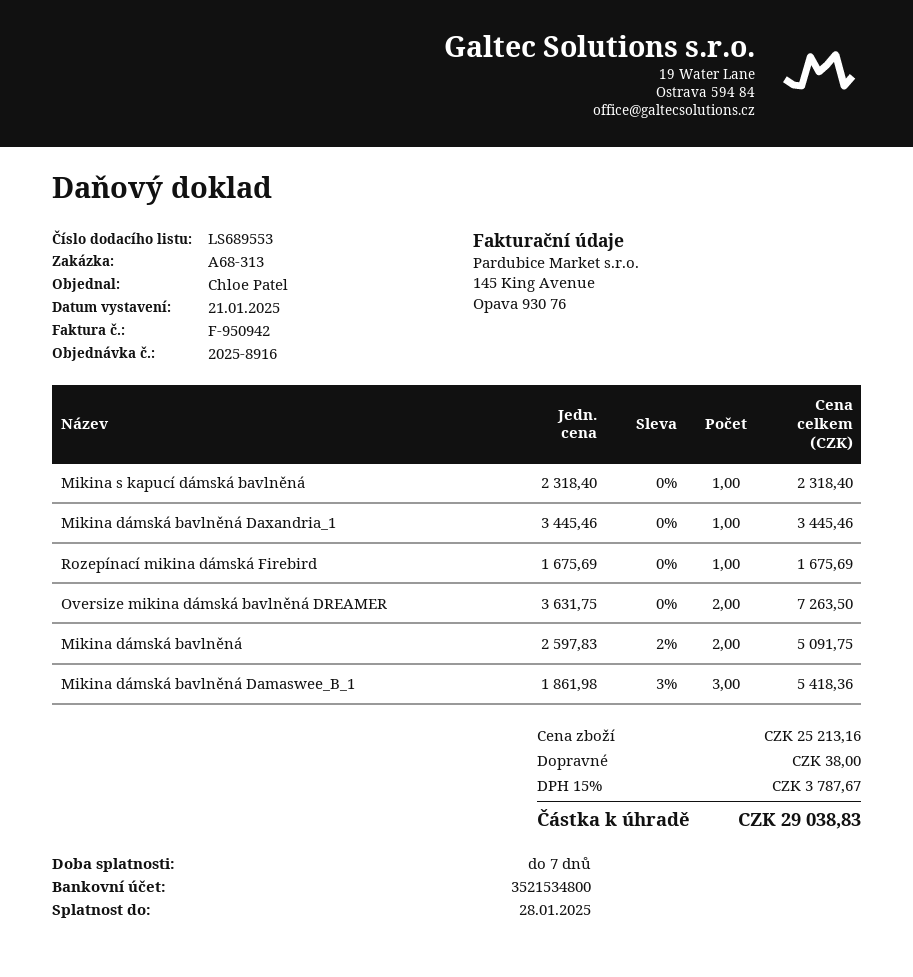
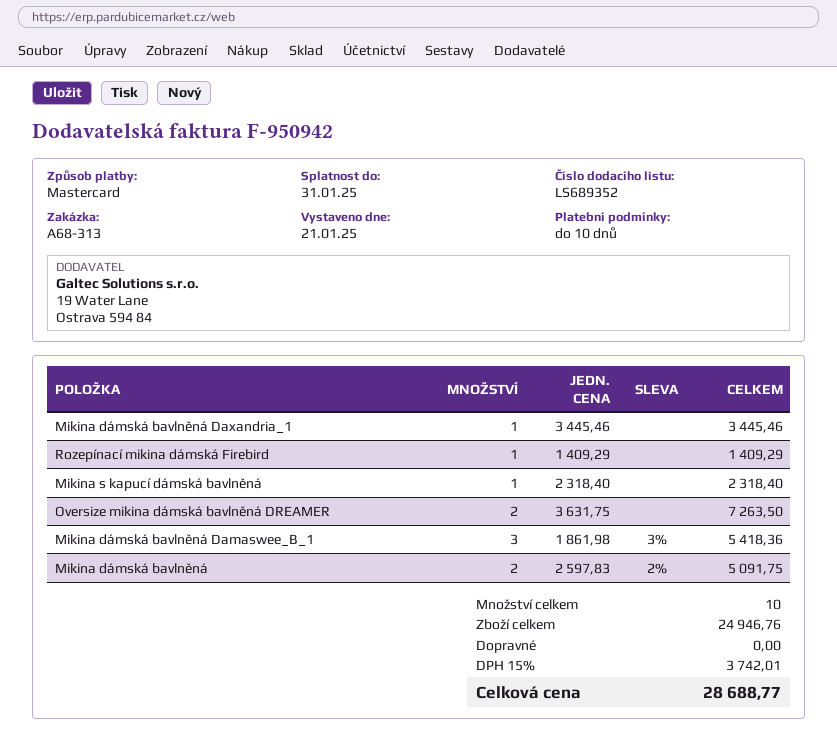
delivery note number: LS689553 -> LS689352
payment terms: 7 days -> 10 days
due date: 2025-01-28 -> 2025-01-31
Rozepínací mikina dámská Firebird: 1 x 1675.69 = 1675.69 -> 1 x 1409.29 = 1409.29
subtotal: 25213.16 -> 24946.76
shipping: 38.00 -> 0.00
tax: 15% = 3787.67 -> 15% = 3742.01
total: 29038.83 -> 28688.77

